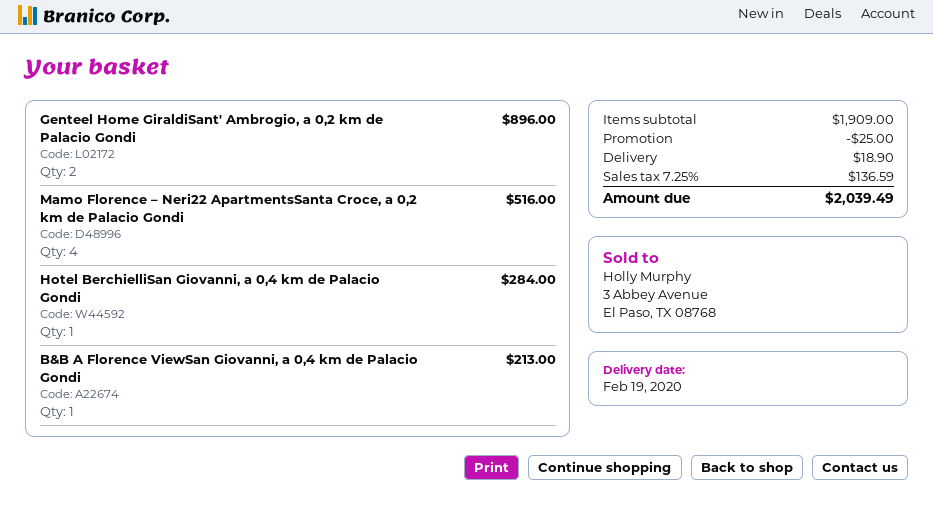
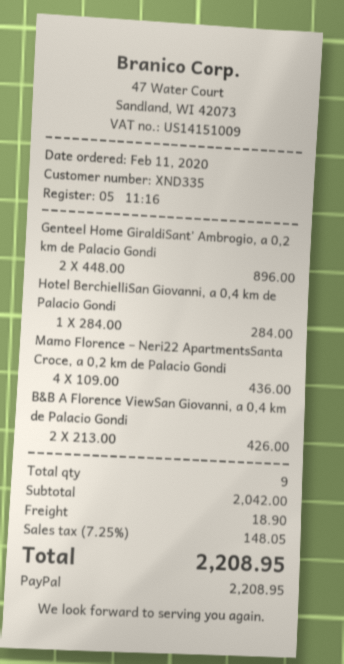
Mamo Florence – Neri22 ApartmentsSanta Croce, a 0,2 km de Palacio Gondi: 4 for 516.00 -> 4 for 436.00
B&B A Florence ViewSan Giovanni, a 0,4 km de Palacio Gondi: 1 for 213.00 -> 2 for 426.00
subtotal: 1909.00 -> 2042.00
discount: 25.00 -> none
tax: 7.25% = 136.59 -> 7.25% = 148.05
total: 2039.49 -> 2208.95

